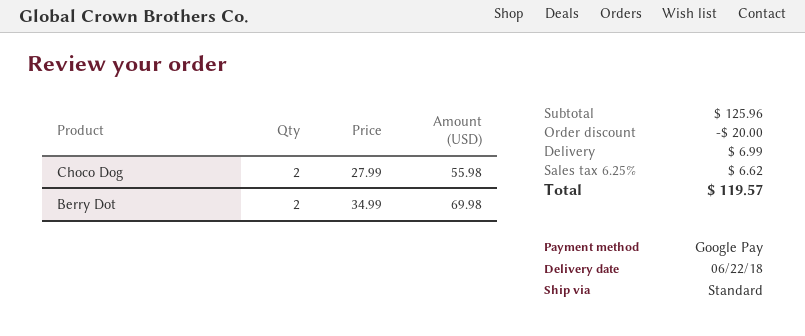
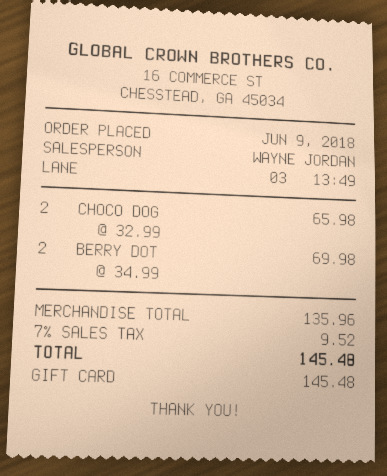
payment method: Google Pay -> gift card
Choco Dog: 2 x 27.99 = 55.98 -> 2 x 32.99 = 65.98
subtotal: 125.96 -> 135.96
discount: 20.00 -> none
shipping: 6.99 -> none
tax: 6.25% = 6.62 -> 7% = 9.52
total: 119.57 -> 145.48

